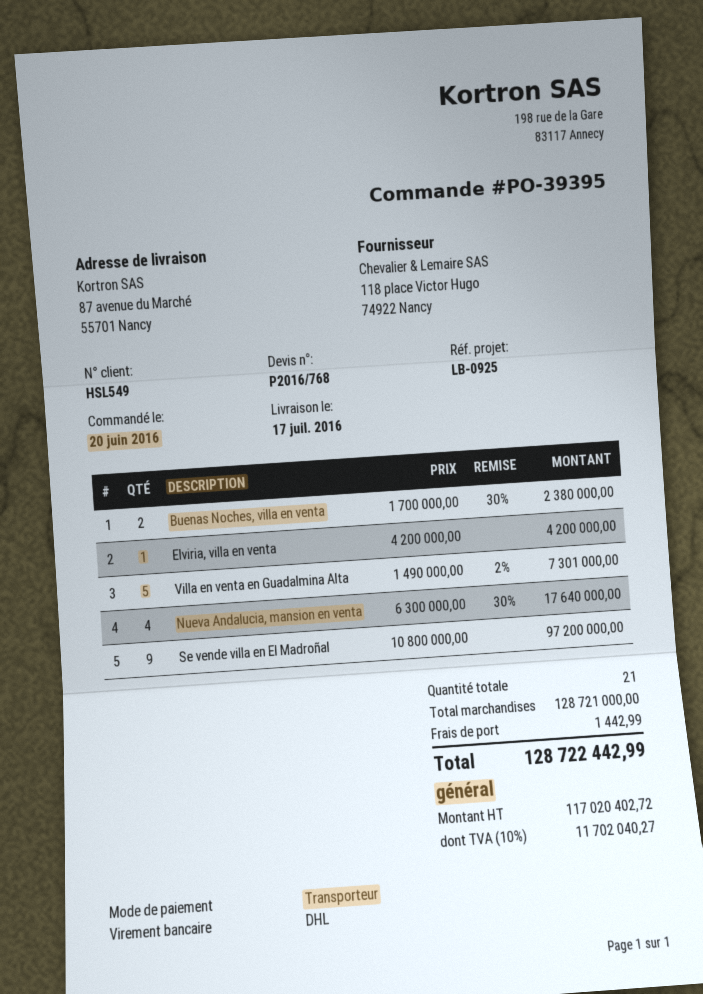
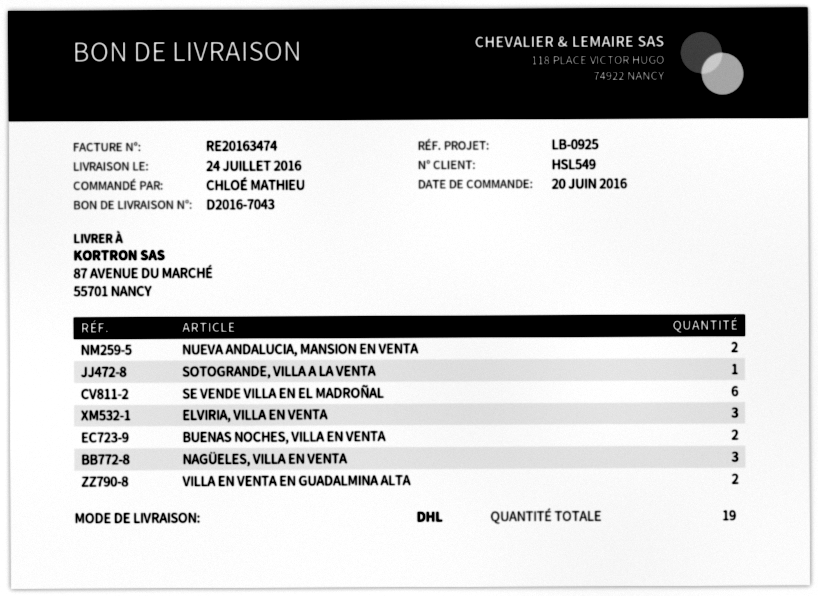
delivery date: 2016-07-17 -> 2016-07-24
Elviria, villa en venta: 1 -> 3
Villa en venta en Guadalmina Alta: 5 -> 2
Nueva Andalucia, mansion en venta: 4 -> 2
Se vende villa en El Madroñal: 9 -> 6
SOTOGRANDE, VILLA A LA VENTA: none -> 1
NAGÜELES, VILLA EN VENTA: none -> 3
total quantity: 21 -> 19

